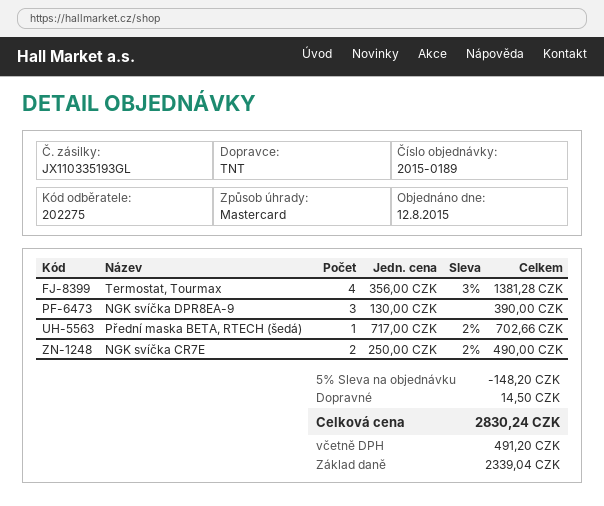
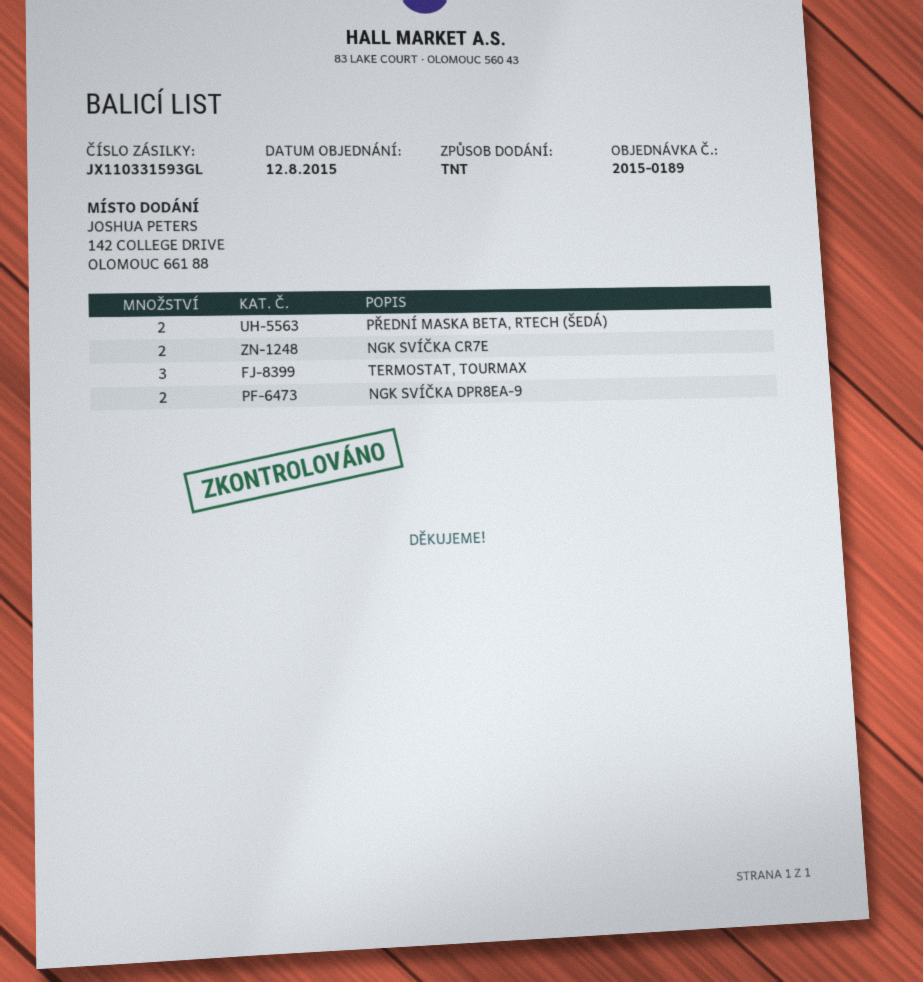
tracking number: JX110335193GL -> JX110331593GL
Termostat, Tourmax: 4 -> 3
NGK svíčka DPR8EA-9: 3 -> 2
Přední maska BETA, RTECH (šedá): 1 -> 2

